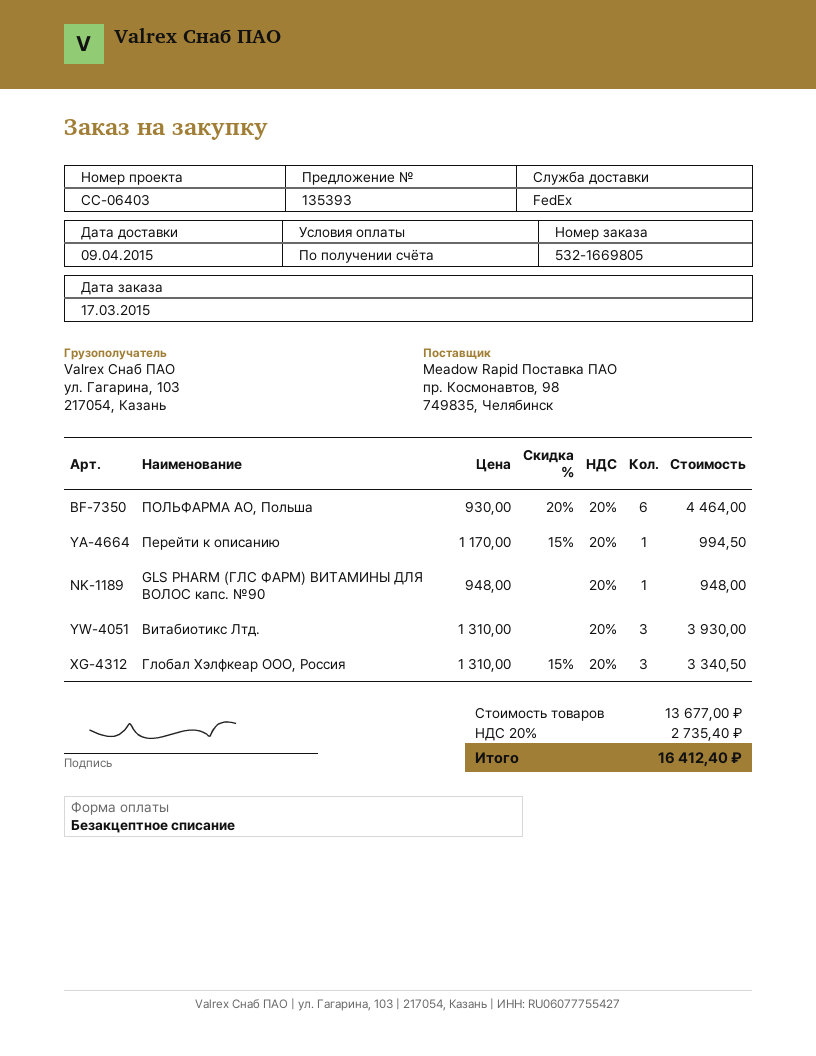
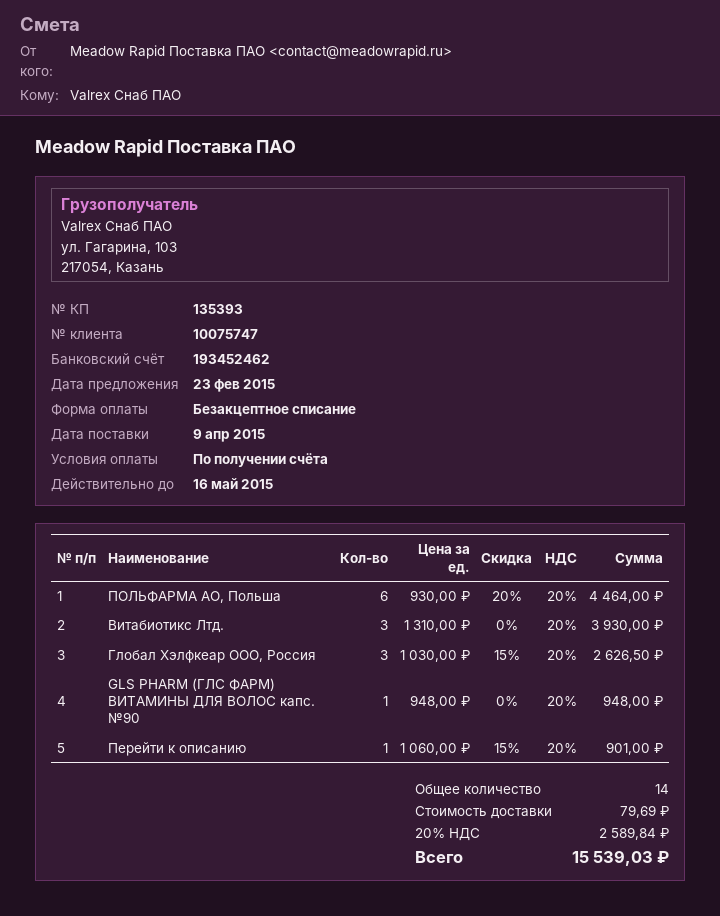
Перейти к описанию: 1 x 1170.00 - 15% = 994.50 -> 1 x 1060.00 - 15% = 901.00
Глобал Хэлфкеар ООО, Россия: 3 x 1310.00 - 15% = 3340.50 -> 3 x 1030.00 - 15% = 2626.50
shipping: none -> 79.69
tax: 20% = 2735.40 -> 20% = 2589.84
total: 16412.40 -> 15539.03

